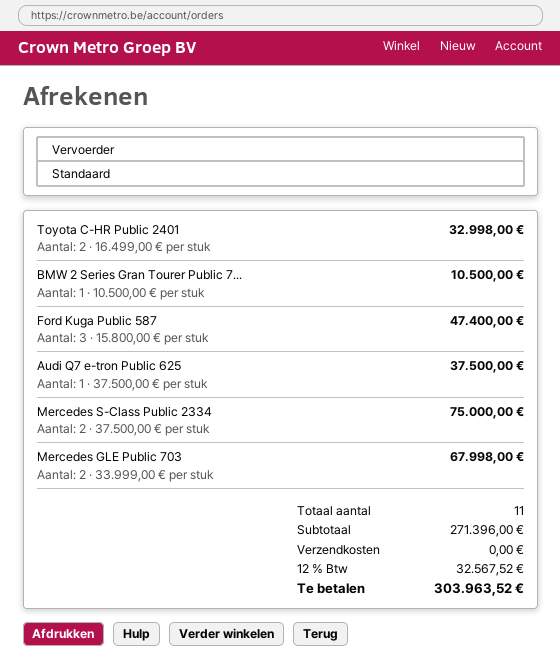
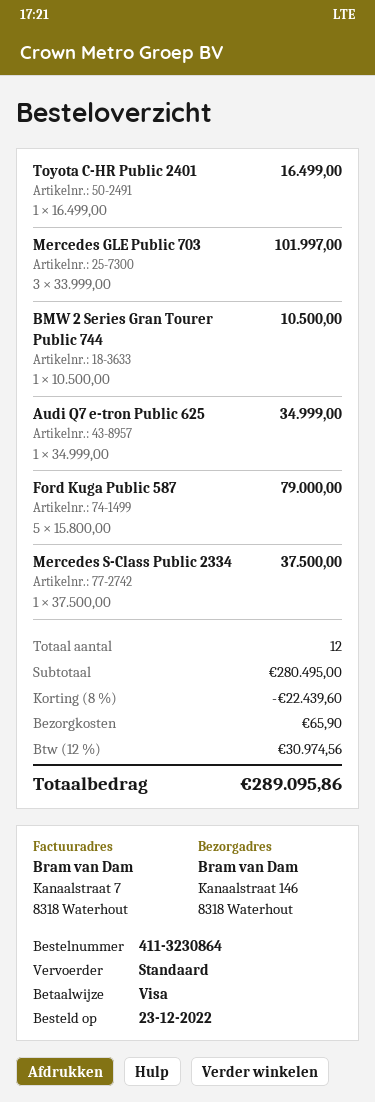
Toyota C-HR Public 2401: 2 x 16499.00 = 32998.00 -> 1 x 16499.00 = 16499.00
Ford Kuga Public 587: 3 x 15800.00 = 47400.00 -> 5 x 15800.00 = 79000.00
Audi Q7 e-tron Public 625: 1 x 37500.00 = 37500.00 -> 1 x 34999.00 = 34999.00
Mercedes S-Class Public 2334: 2 x 37500.00 = 75000.00 -> 1 x 37500.00 = 37500.00
Mercedes GLE Public 703: 2 x 33999.00 = 67998.00 -> 3 x 33999.00 = 101997.00
total quantity: 11 -> 12
subtotal: 271396.00 -> 280495.00
discount: none -> 8% = 22439.60
shipping: 0.00 -> 65.90
tax: 12% = 32567.52 -> 12% = 30974.56
total: 303963.52 -> 289095.86

